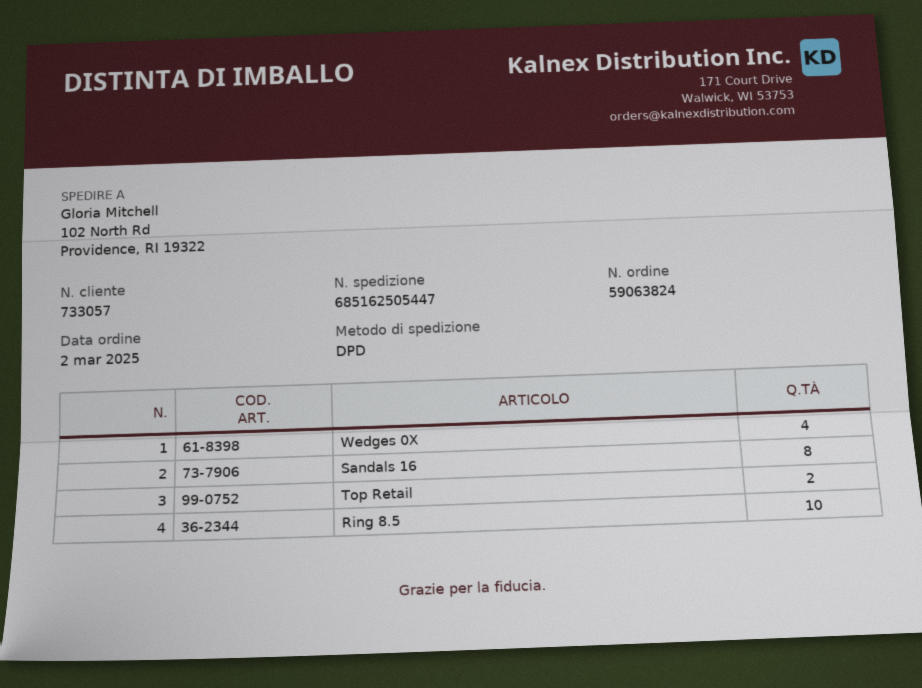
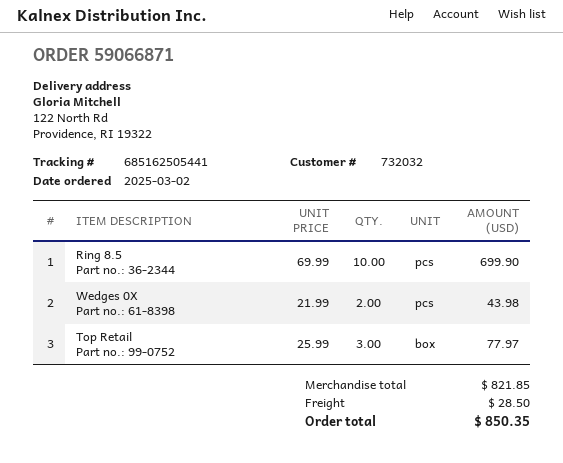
order number: 59063824 -> 59066871
customer number: 733057 -> 732032
tracking number: 685162505447 -> 685162505441
ship to: 102 North Rd, Providence, RI 19322 -> 122 North Rd, Providence, RI 19322
Wedges 0X: 4 -> 2
Sandals 16: 8 -> none
Top Retail: 2 -> 3

